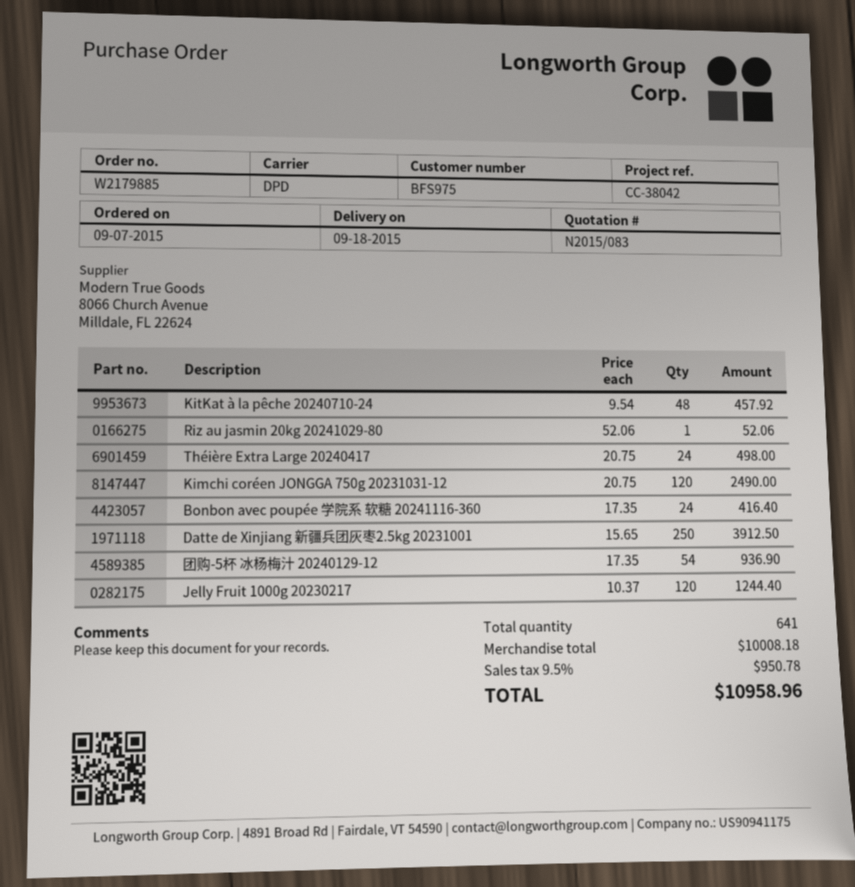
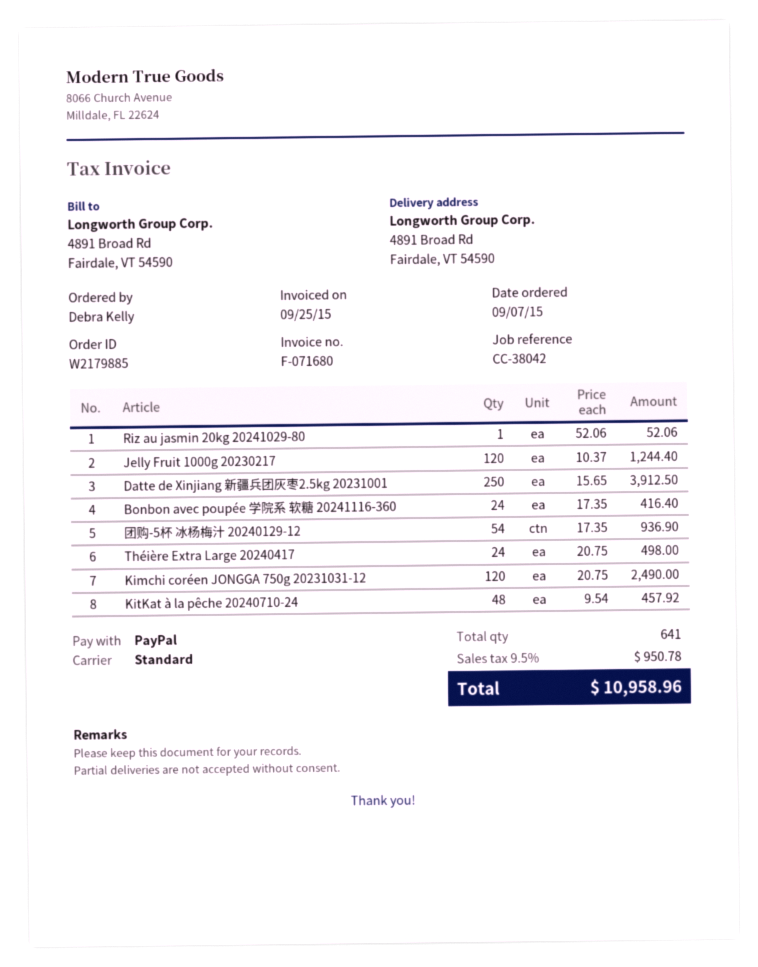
shipping method: DPD -> standard

